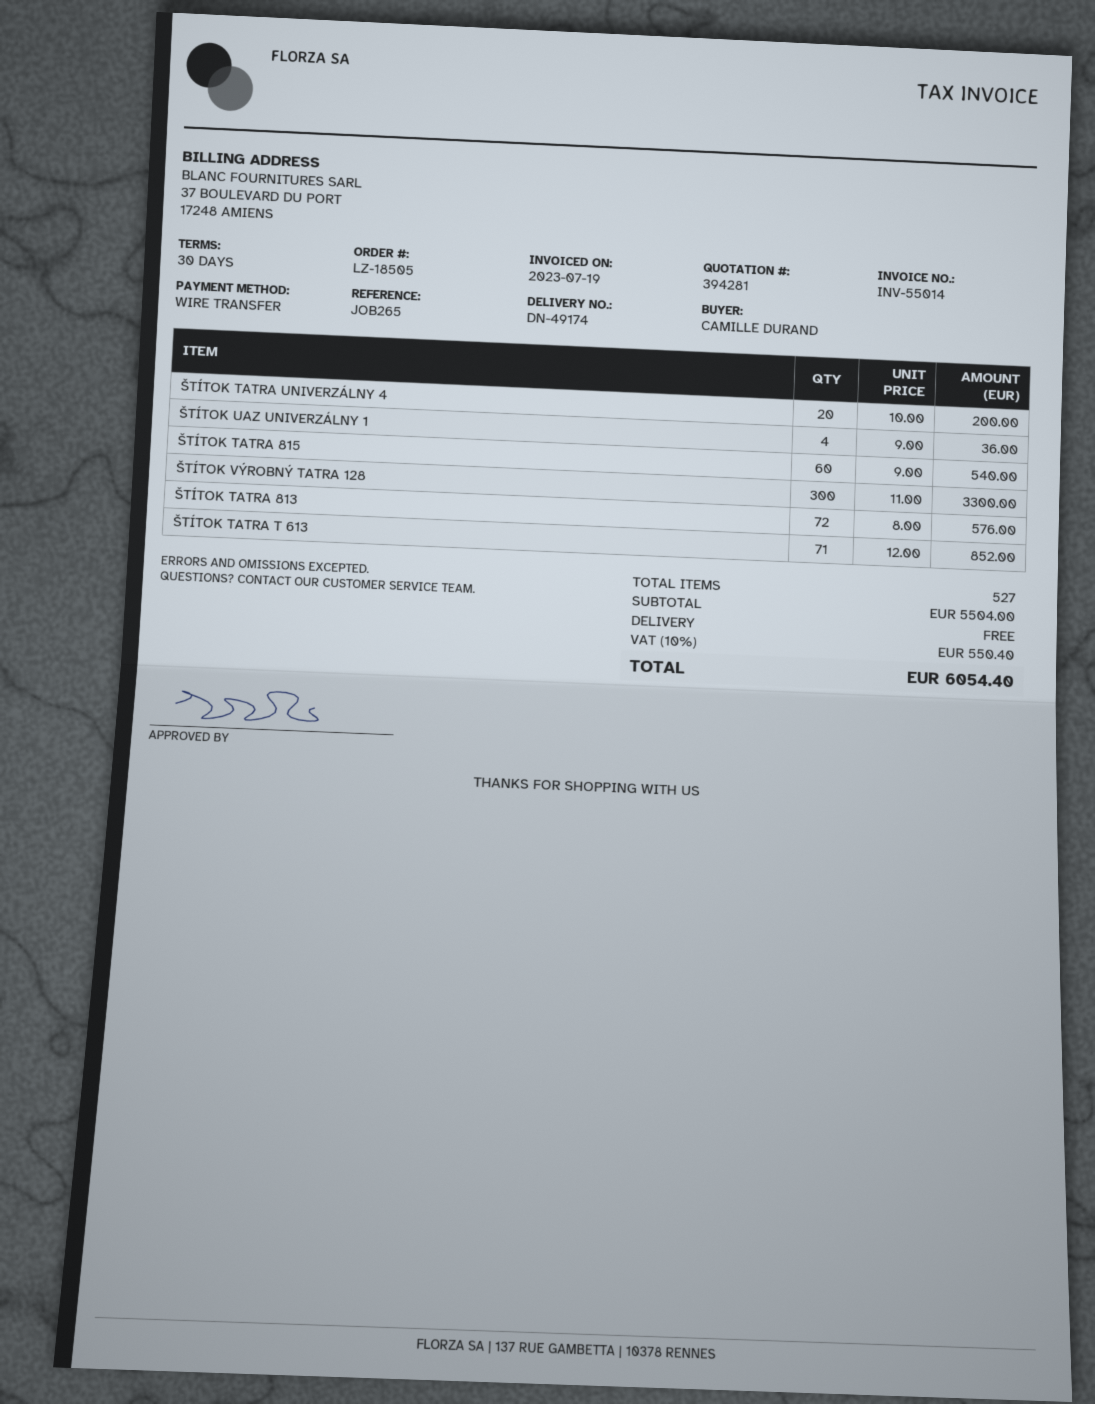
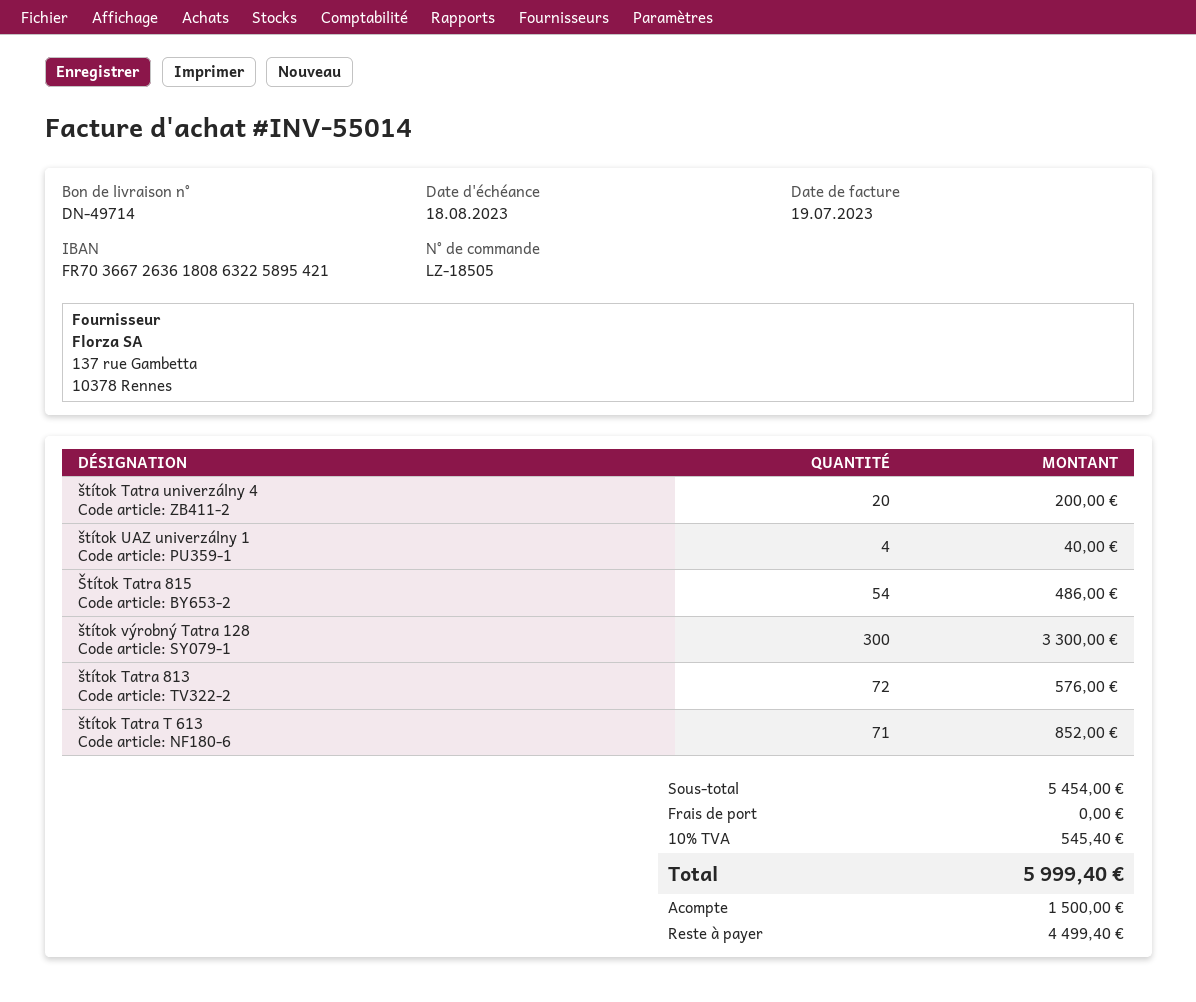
delivery note number: DN-49174 -> DN-49714
ŠTÍTOK UAZ UNIVERZÁLNY 1: 4 for 36.00 -> 4 for 40.00
ŠTÍTOK TATRA 815: 60 for 540.00 -> 54 for 486.00
subtotal: 5504.00 -> 5454.00
tax: 10% = 550.40 -> 10% = 545.40
total: 6054.40 -> 5999.40

